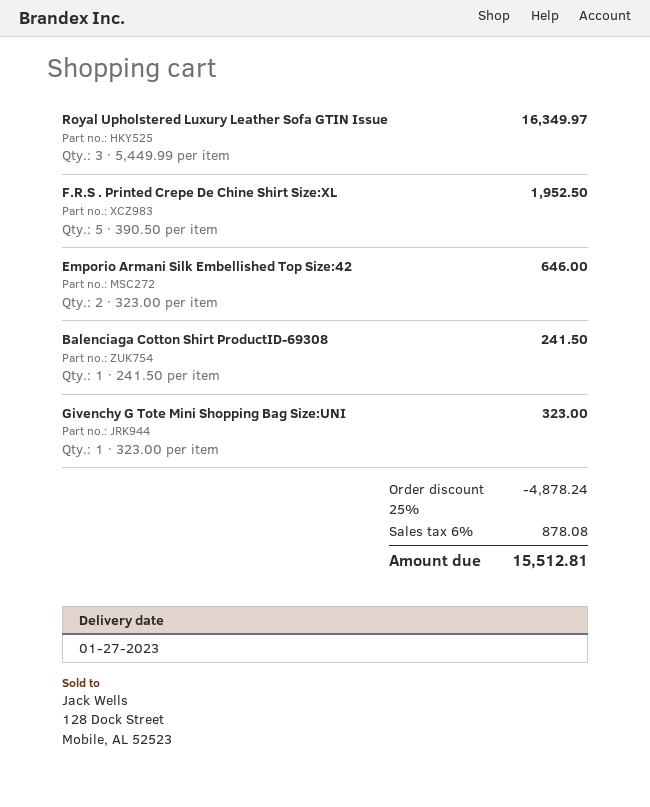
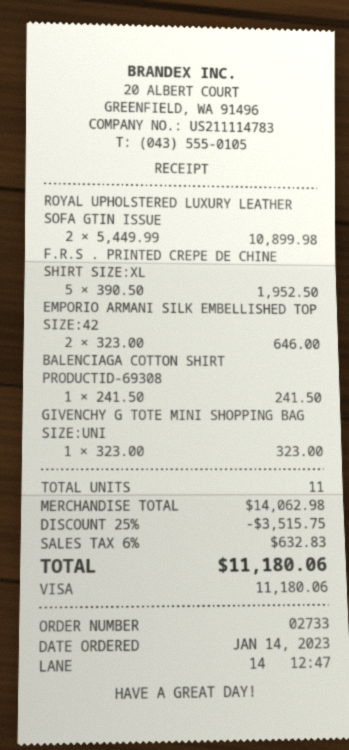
Royal Upholstered Luxury Leather Sofa GTIN Issue: 3 x 5449.99 = 16349.97 -> 2 x 5449.99 = 10899.98
discount: 25% = 4878.24 -> 25% = 3515.75
tax: 6% = 878.08 -> 6% = 632.83
total: 15512.81 -> 11180.06

